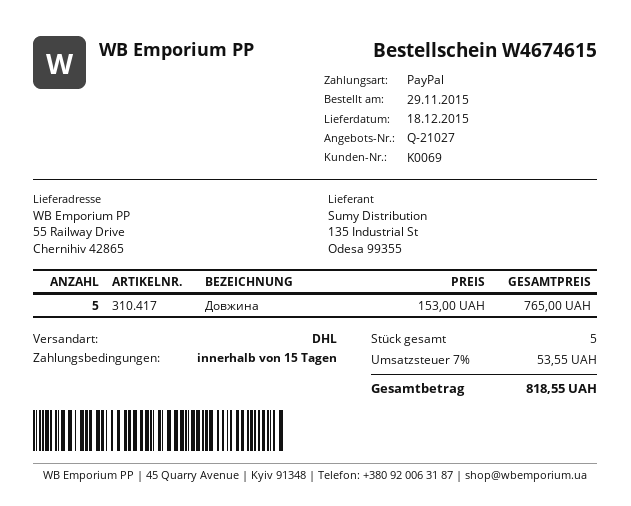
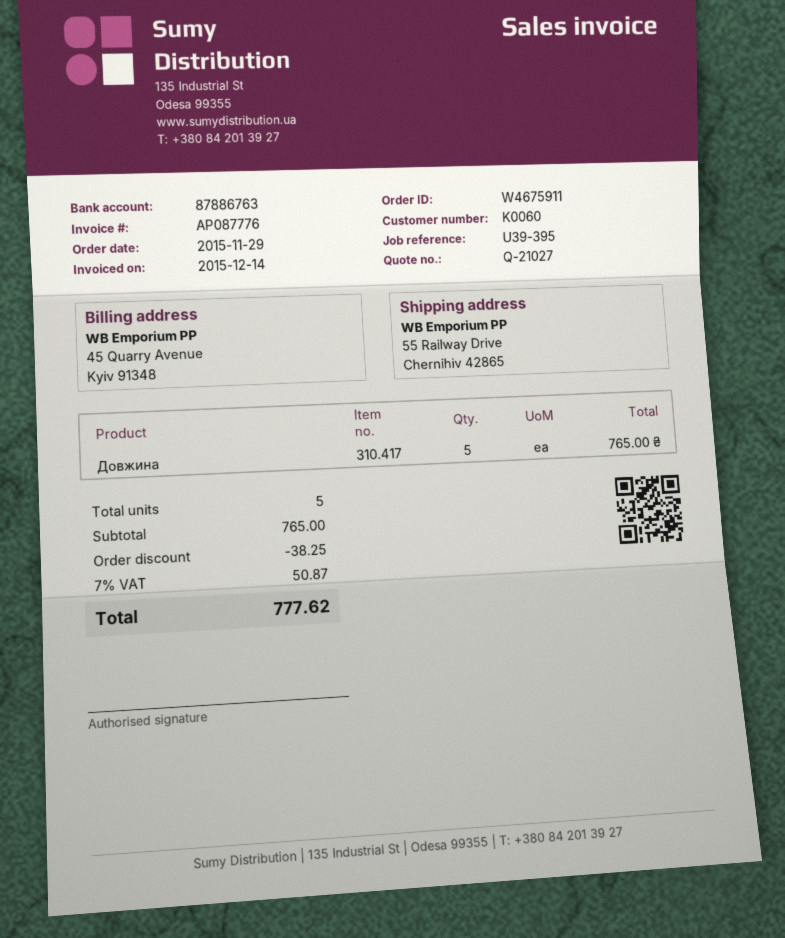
order number: W4674615 -> W4675911
customer number: K0069 -> K0060
discount: none -> 38.25
tax: 7% = 53.55 -> 7% = 50.87
total: 818.55 -> 777.62

